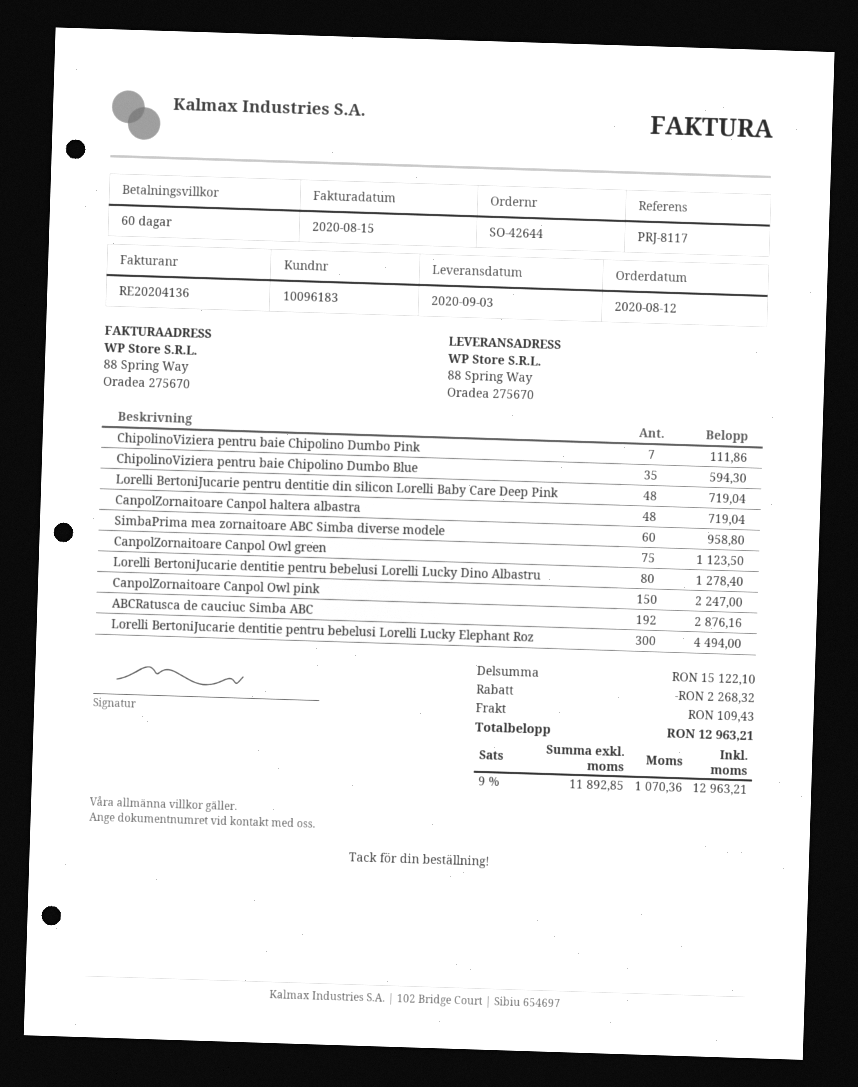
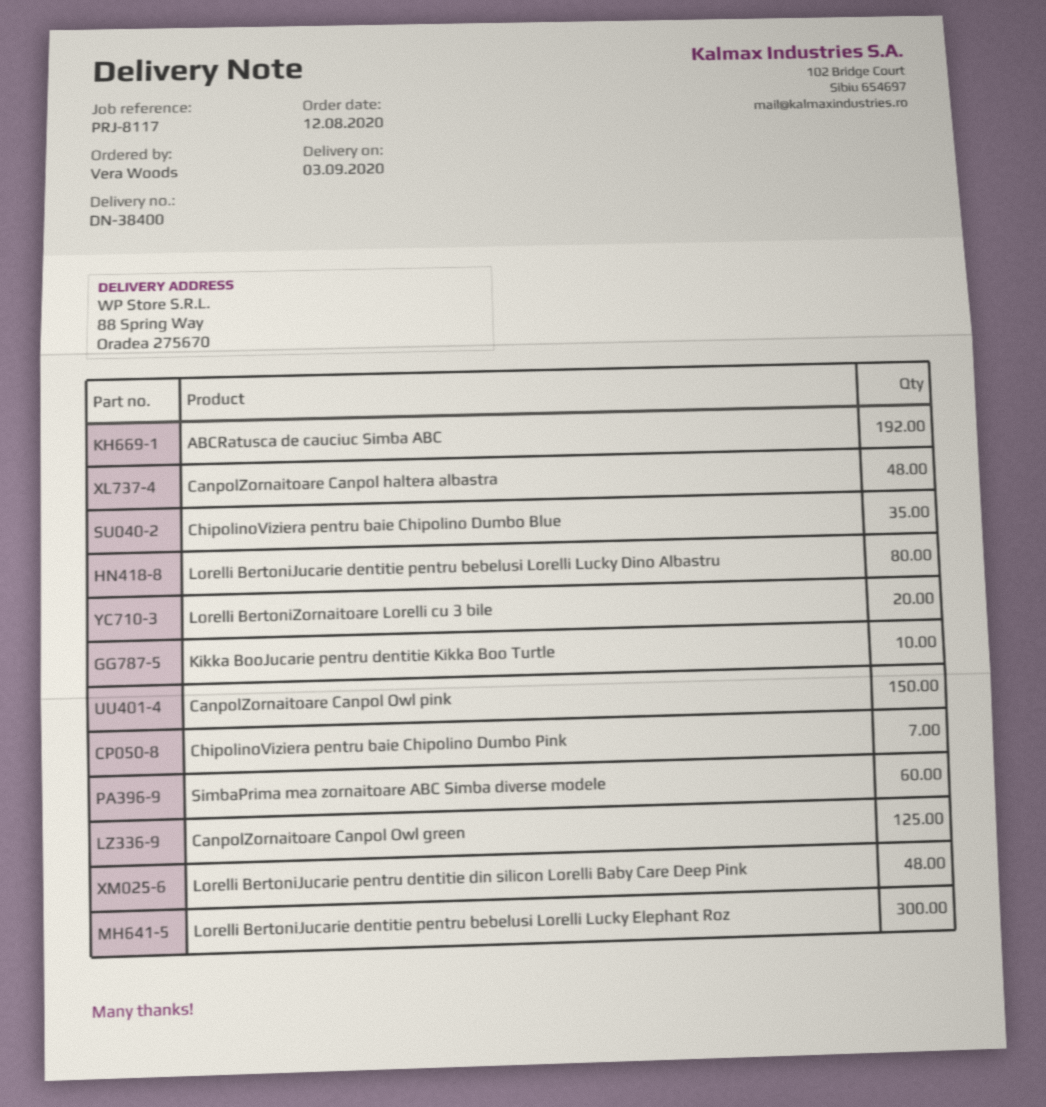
CanpolZornaitoare Canpol Owl green: 75 -> 125
Lorelli BertoniZornaitoare Lorelli cu 3 bile: none -> 20
Kikka BooJucarie pentru dentitie Kikka Boo Turtle: none -> 10

